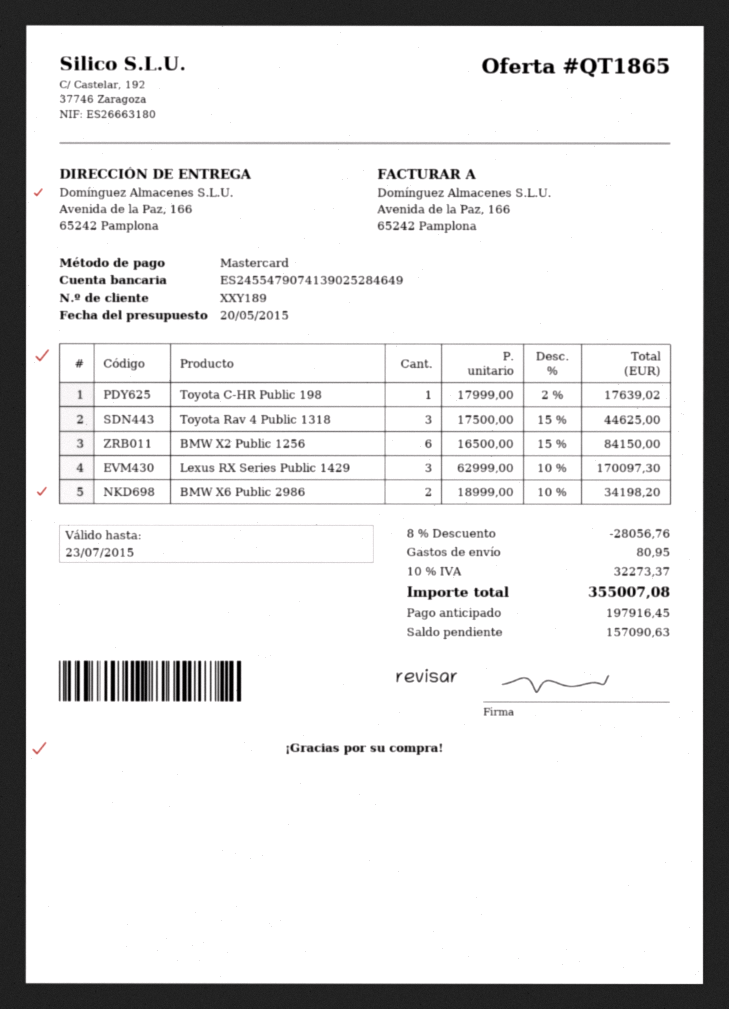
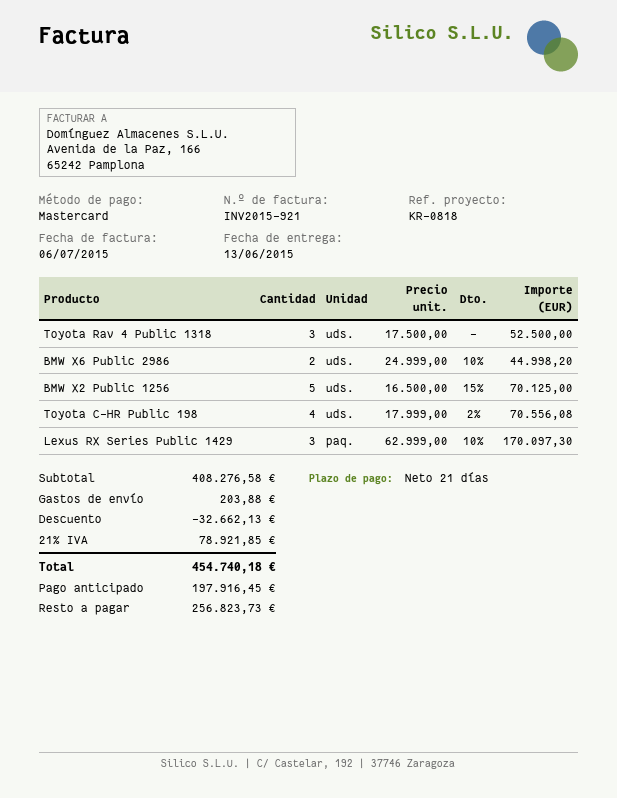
Toyota C-HR Public 198: 1 x 17999.00 - 2% = 17639.02 -> 4 x 17999.00 - 2% = 70556.08
Toyota Rav 4 Public 1318: 3 x 17500.00 - 15% = 44625.00 -> 3 x 17500.00 = 52500.00
BMW X2 Public 1256: 6 x 16500.00 - 15% = 84150.00 -> 5 x 16500.00 - 15% = 70125.00
BMW X6 Public 2986: 2 x 18999.00 - 10% = 34198.20 -> 2 x 24999.00 - 10% = 44998.20
discount: 28056.76 -> 32662.13
shipping: 80.95 -> 203.88
tax: 10% = 32273.37 -> 21% = 78921.85
total: 355007.08 -> 454740.18
balance: 157090.63 -> 256823.73

